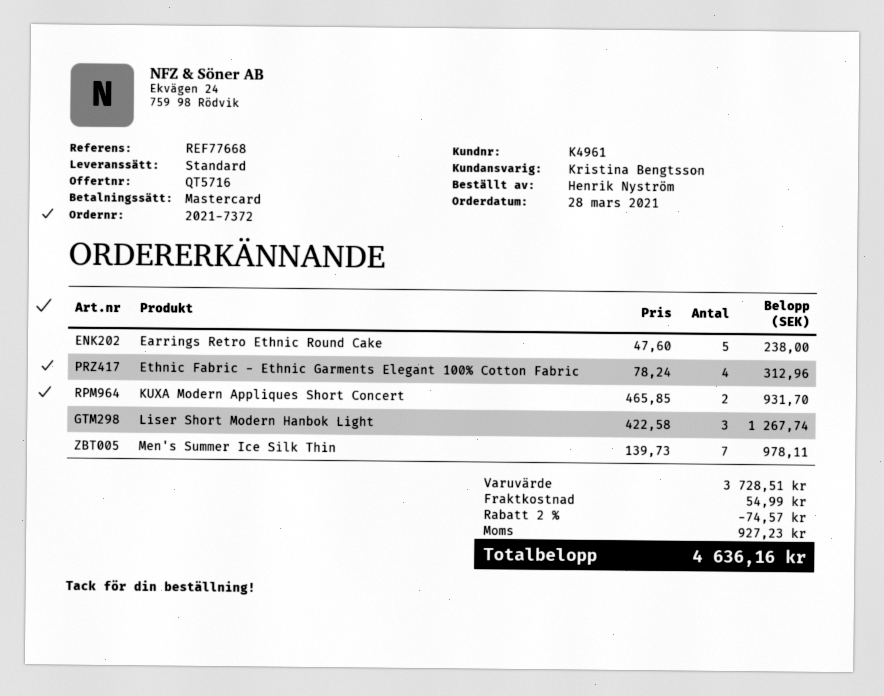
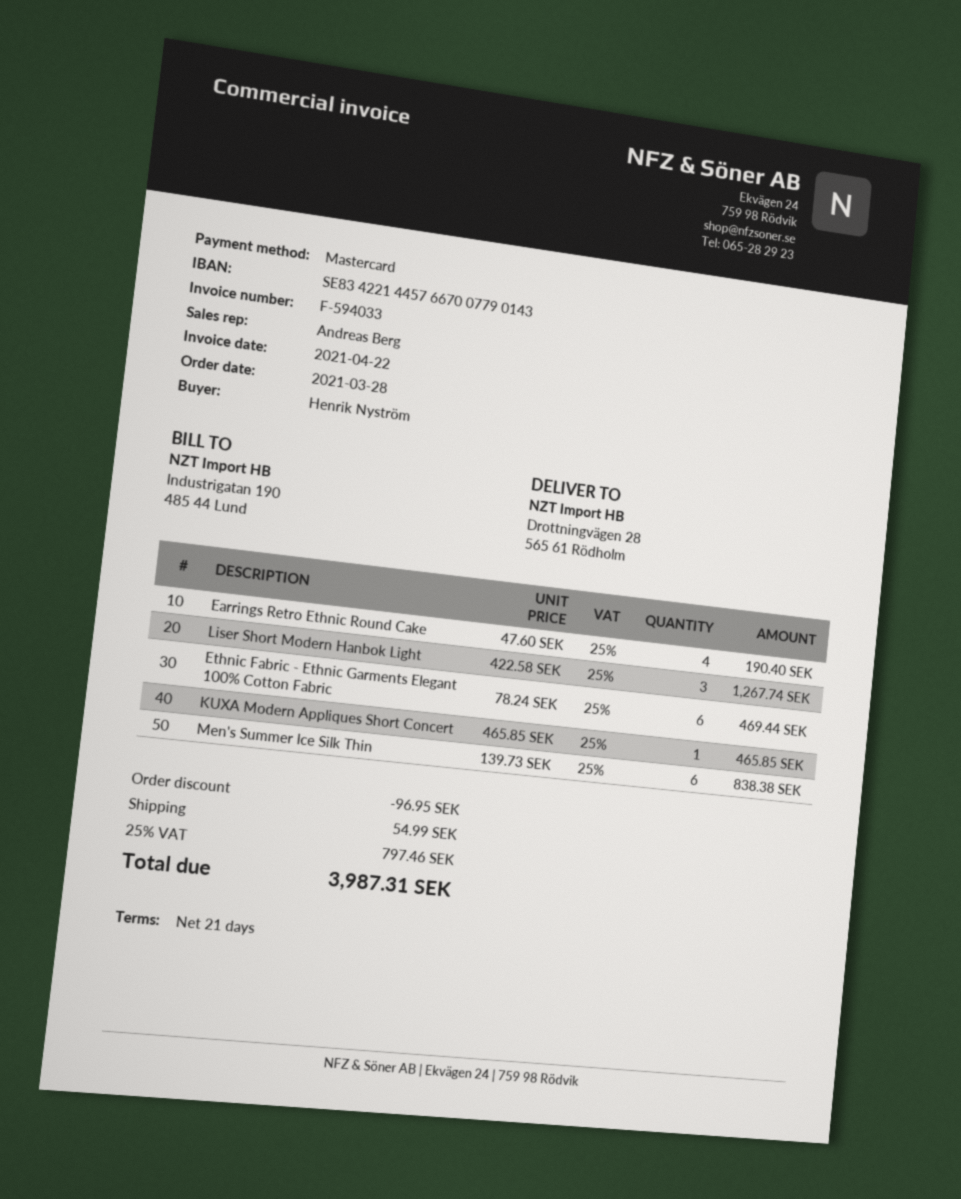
sales rep: Kristina Bengtsson -> Andreas Berg
Earrings Retro Ethnic Round Cake: 5 x 47.60 = 238.00 -> 4 x 47.60 = 190.40
Ethnic Fabric - Ethnic Garments Elegant 100% Cotton Fabric: 4 x 78.24 = 312.96 -> 6 x 78.24 = 469.44
KUXA Modern Appliques Short Concert: 2 x 465.85 = 931.70 -> 1 x 465.85 = 465.85
Men's Summer Ice Silk Thin: 7 x 139.73 = 978.11 -> 6 x 139.73 = 838.38
discount: 74.57 -> 96.95
tax: 927.23 -> 797.46
total: 4636.16 -> 3987.31

